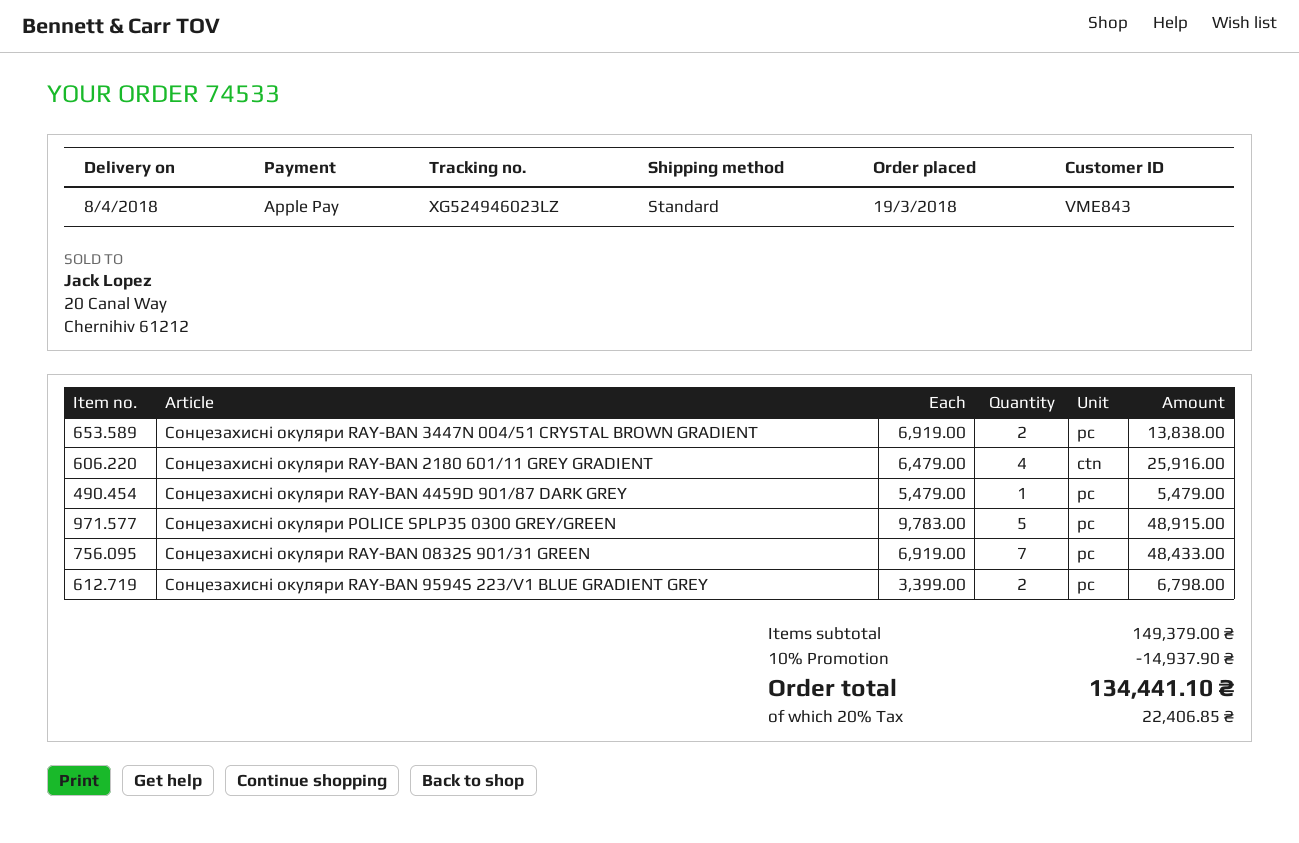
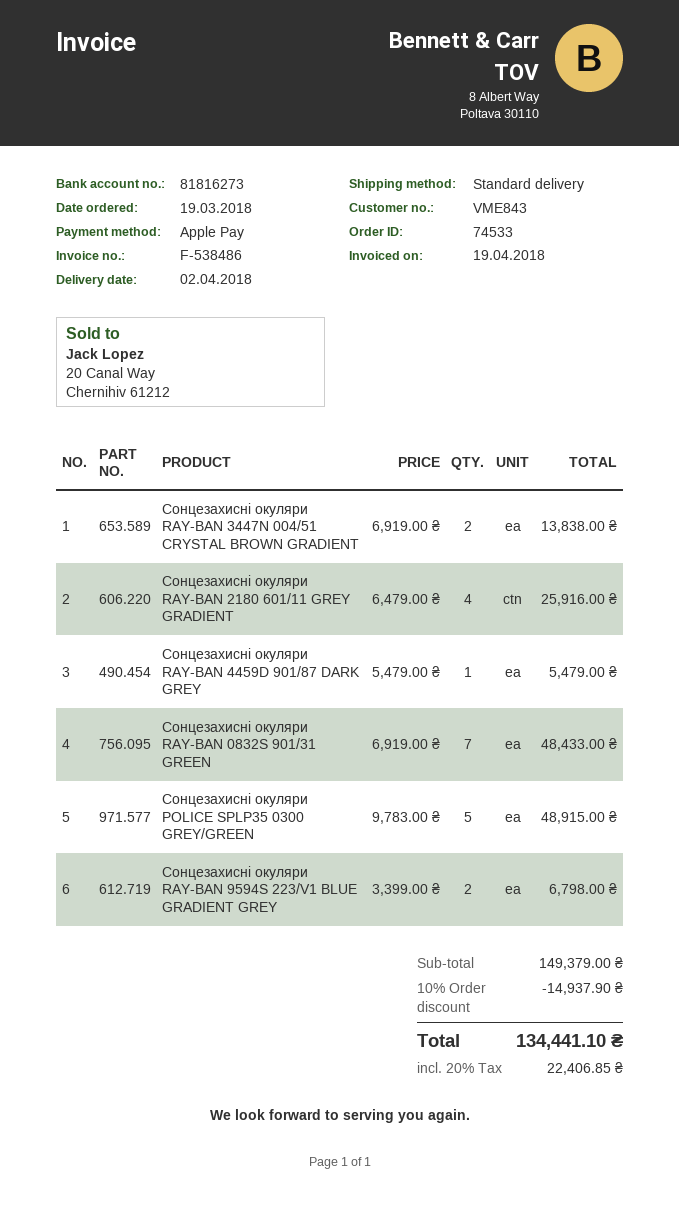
delivery date: 2018-04-08 -> 2018-04-02

